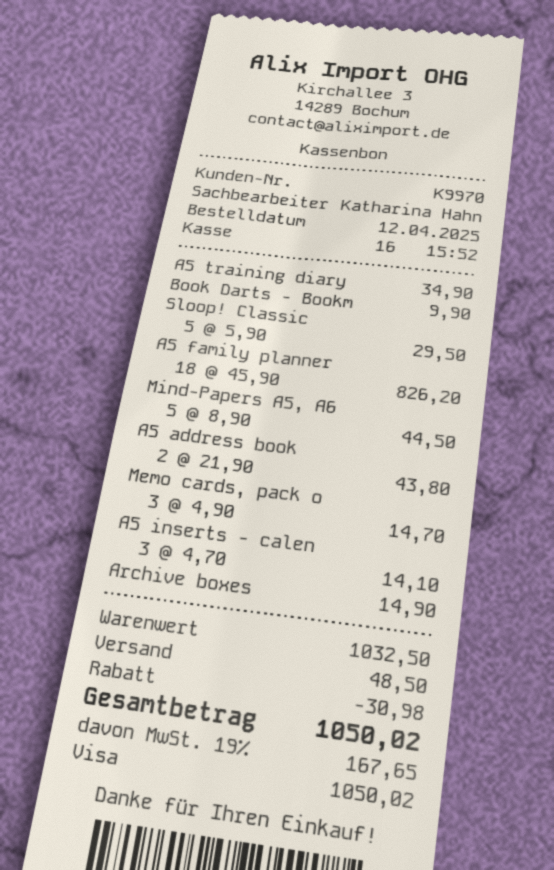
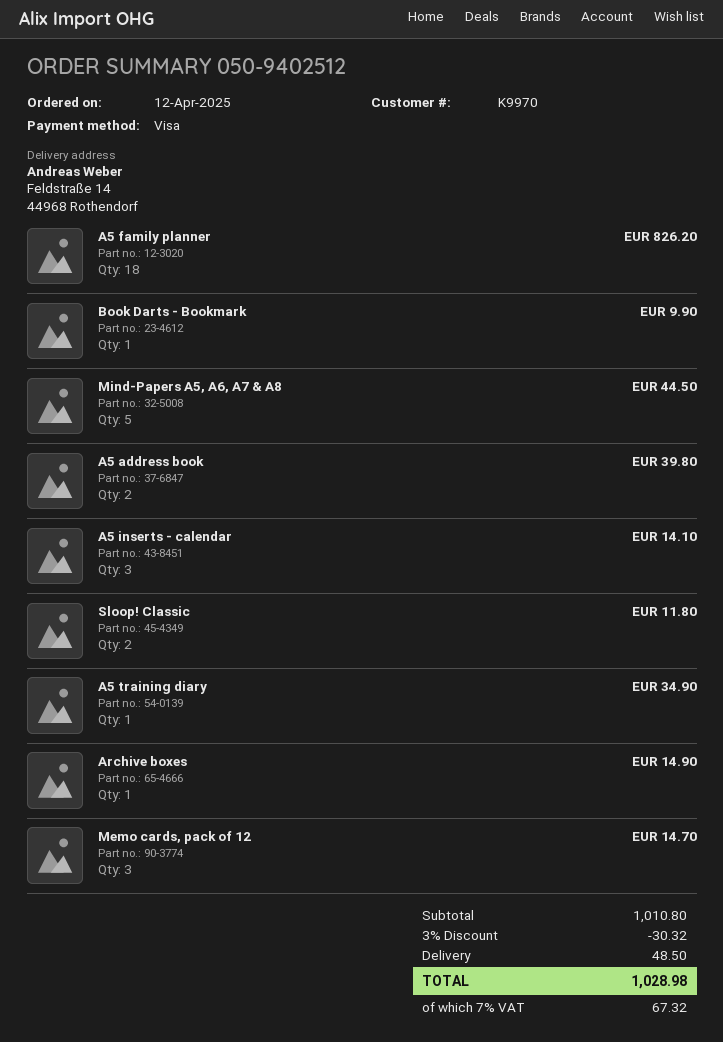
Sloop! Classic: 5 for 29.50 -> 2 for 11.80
A5 address book: 2 for 43.80 -> 2 for 39.80
subtotal: 1032.50 -> 1010.80
discount: 30.98 -> 30.32
tax: 19% = 167.65 -> 7% = 67.32
total: 1050.02 -> 1028.98

